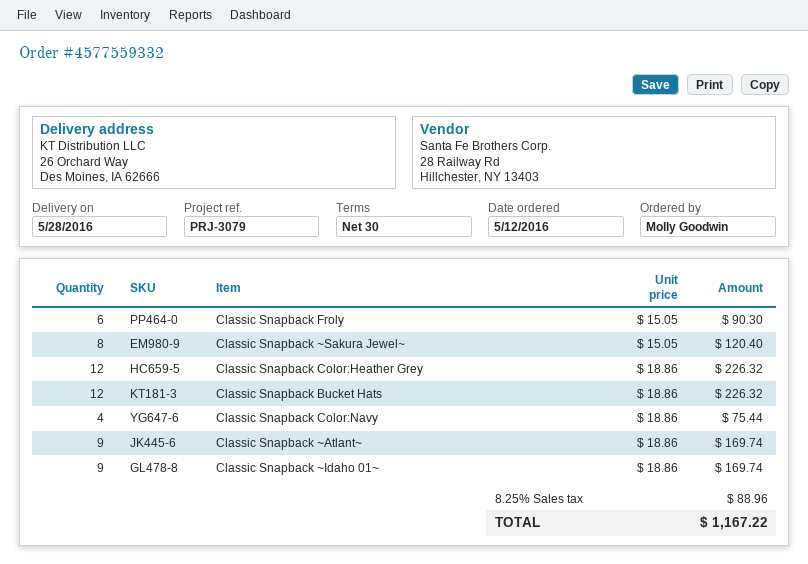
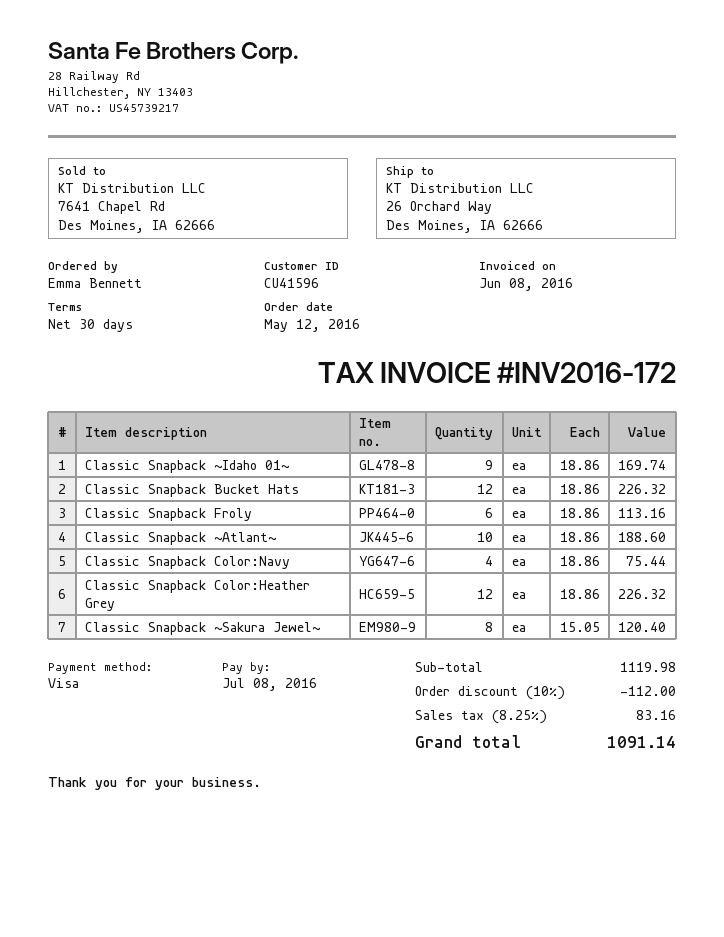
ordered by: Molly Goodwin -> Emma Bennett
Classic Snapback Froly: 6 x 15.05 = 90.30 -> 6 x 18.86 = 113.16
Classic Snapback ~Atlant~: 9 x 18.86 = 169.74 -> 10 x 18.86 = 188.60
discount: none -> 10% = 112.00
tax: 8.25% = 88.96 -> 8.25% = 83.16
total: 1167.22 -> 1091.14

